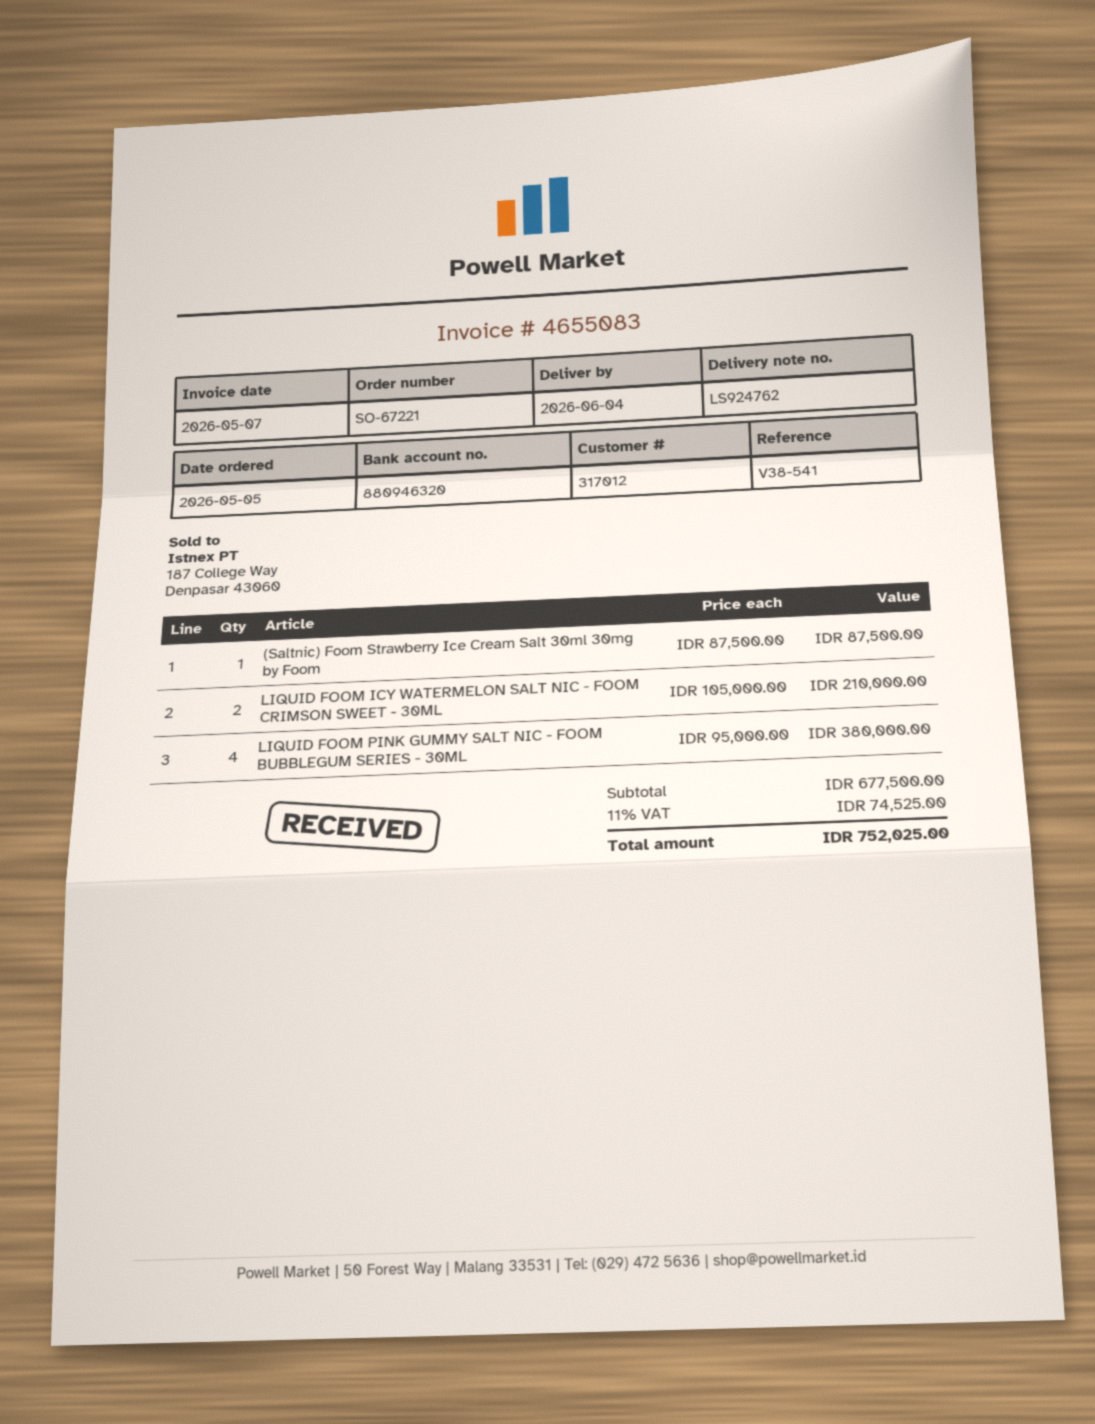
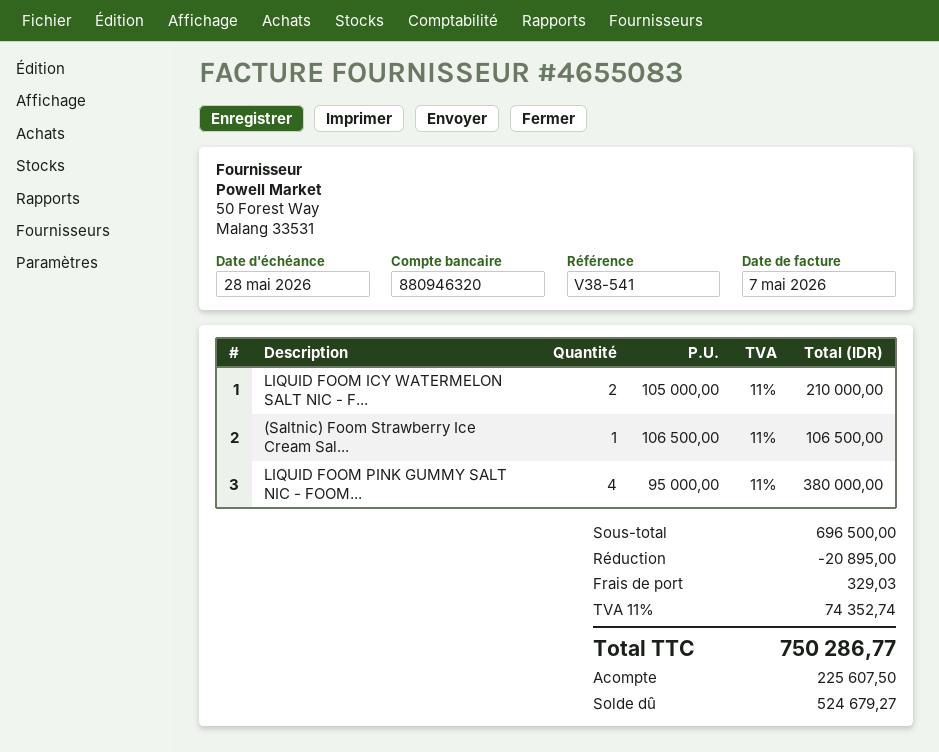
(Saltnic) Foom Strawberry Ice Cream Salt 30ml 30mg by Foom: 1 x 87500.00 = 87500.00 -> 1 x 106500.00 = 106500.00
subtotal: 677500.00 -> 696500.00
discount: none -> 20895.00
shipping: none -> 329.03
tax: 11% = 74525.00 -> 11% = 74352.74
total: 752025.00 -> 750286.77

